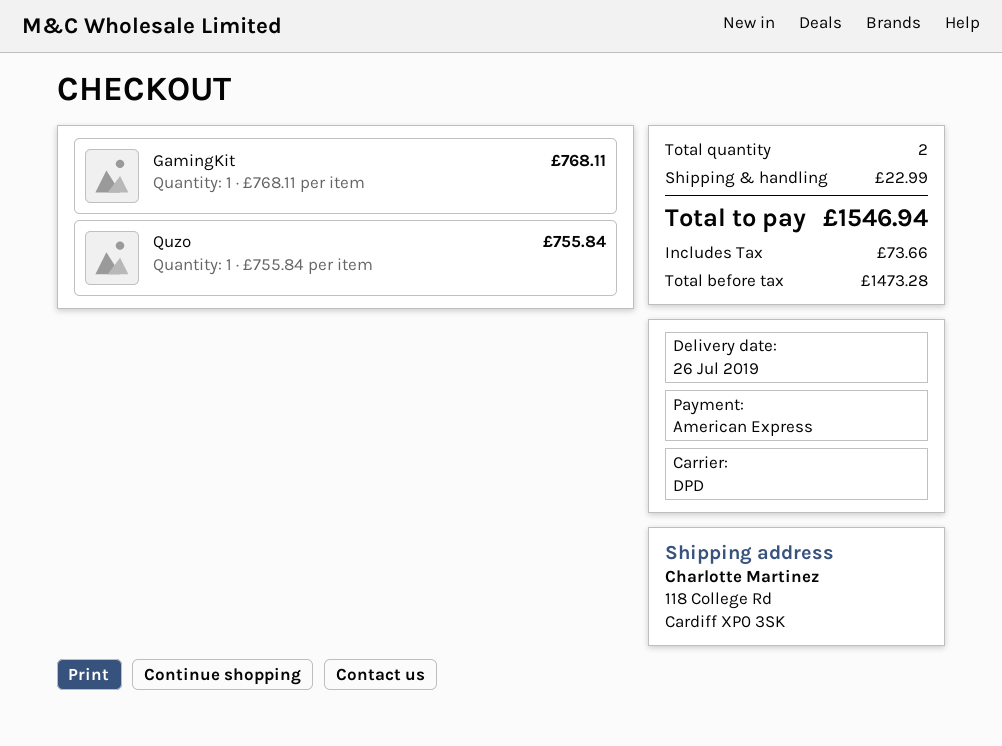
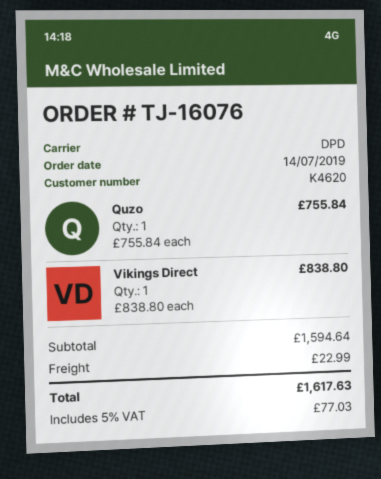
GamingKit: 1 x 768.11 = 768.11 -> none
Vikings Direct: none -> 1 x 838.80 = 838.80
tax: 73.66 -> 77.03
total: 1546.94 -> 1617.63

